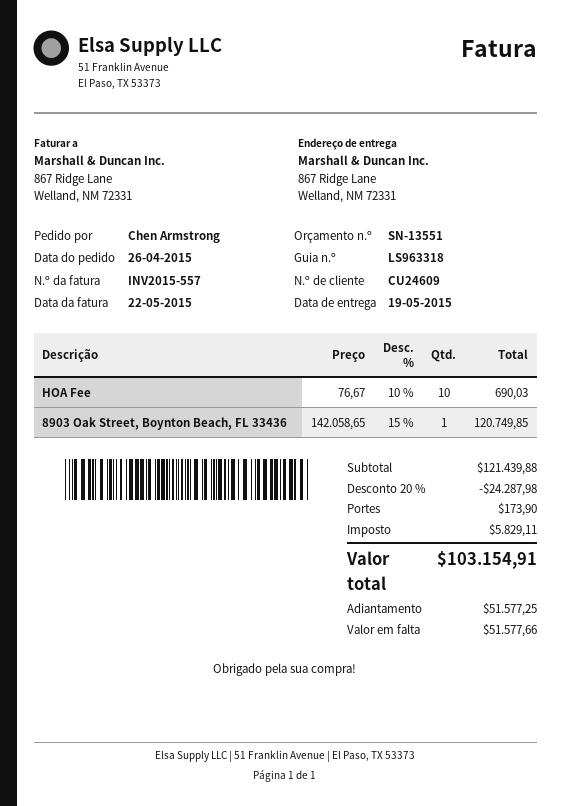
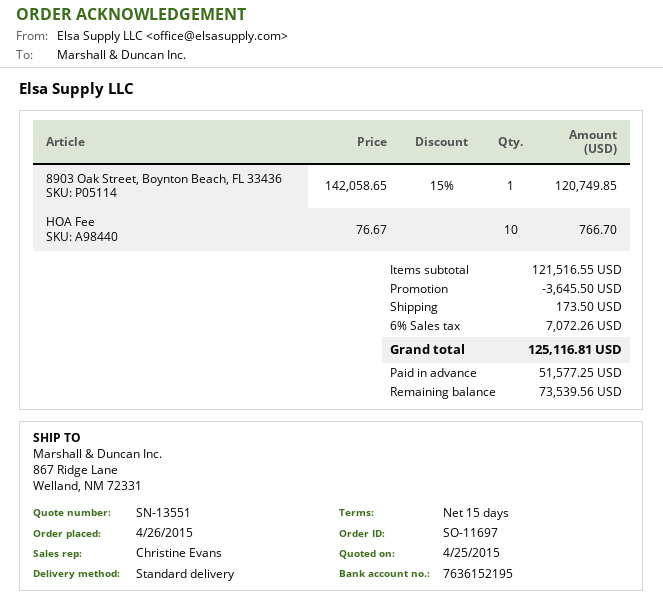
HOA Fee: 10 x 76.67 - 10% = 690.03 -> 10 x 76.67 = 766.70
subtotal: 121439.88 -> 121516.55
discount: 24287.98 -> 3645.50
shipping: 173.90 -> 173.50
tax: 5829.11 -> 7072.26
total: 103154.91 -> 125116.81
balance: 51577.66 -> 73539.56

